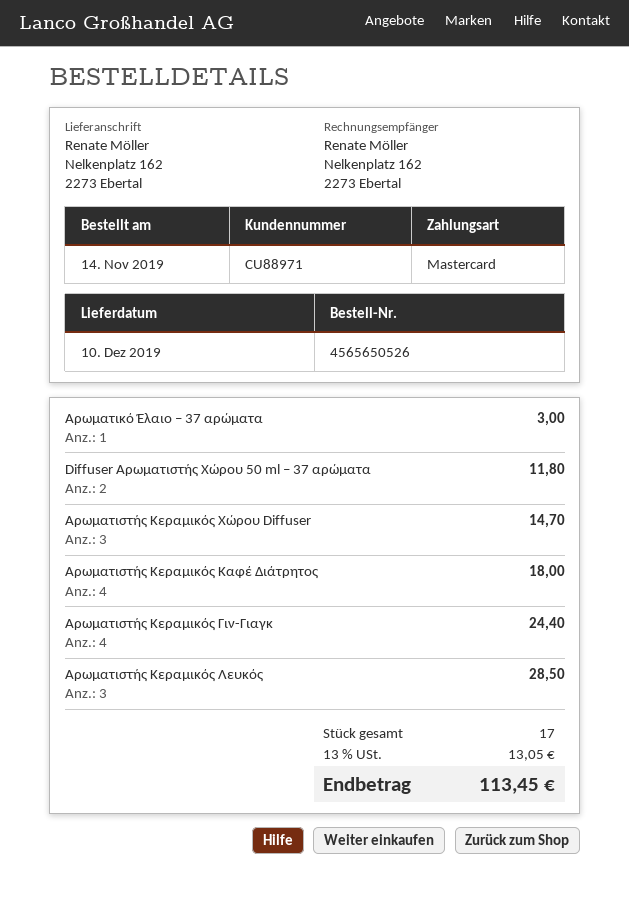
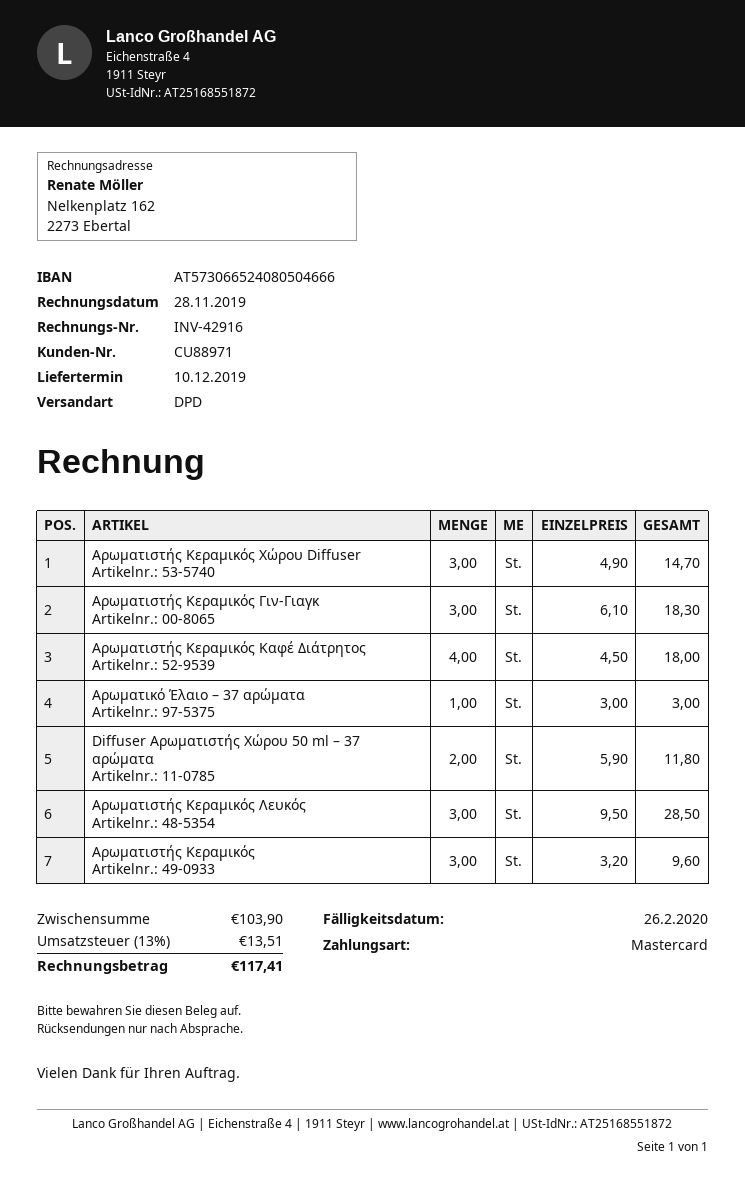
Αρωματιστής Κεραμικός Γιν-Γιαγκ: 4 for 24.40 -> 3 for 18.30
Αρωματιστής Κεραμικός: none -> 3 for 9.60
tax: 13% = 13.05 -> 13% = 13.51
total: 113.45 -> 117.41

